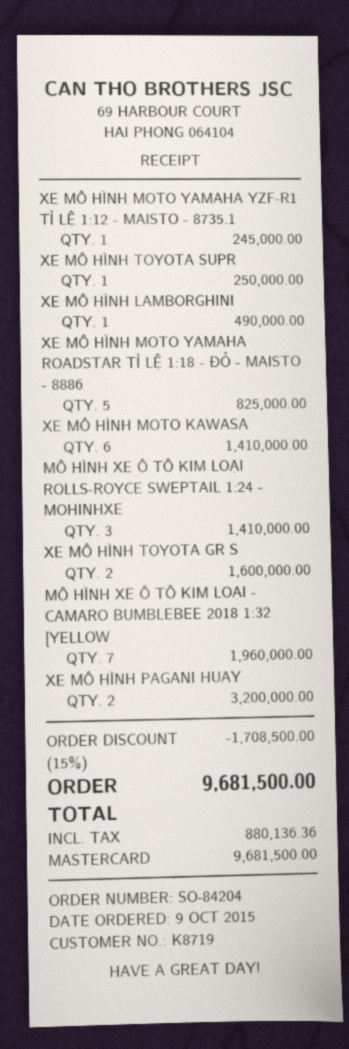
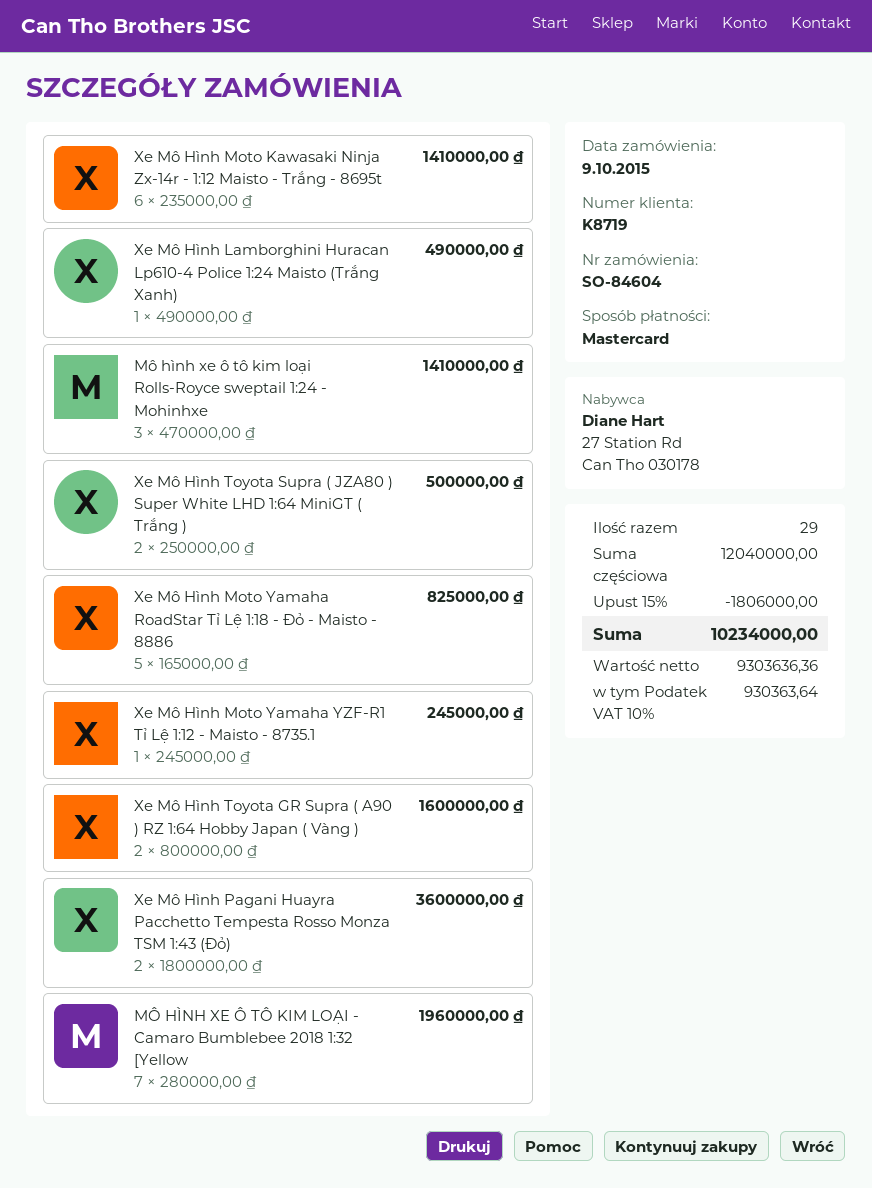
order number: SO-84204 -> SO-84604
XE MÔ HÌNH TOYOTA SUPR: 1 for 250000.00 -> 2 for 500000.00
XE MÔ HÌNH PAGANI HUAY: 2 for 3200000.00 -> 2 for 3600000.00
discount: 15% = 1708500.00 -> 15% = 1806000.00
tax: 880136.36 -> 930363.64
total: 9681500.00 -> 10234000.00

